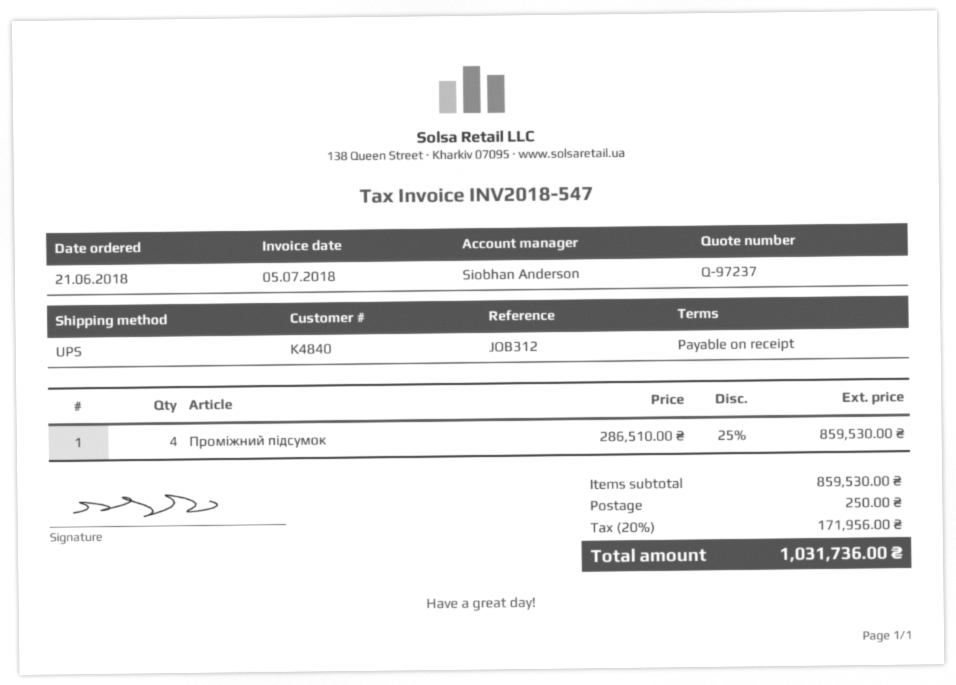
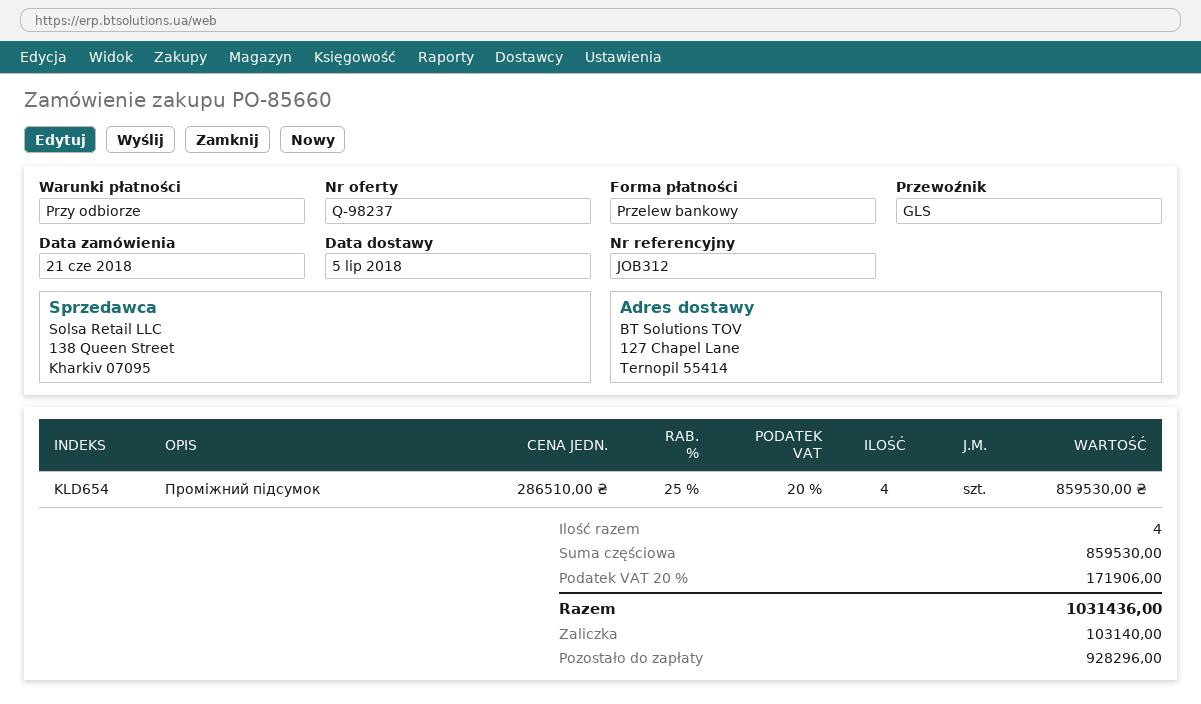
quote number: Q-97237 -> Q-98237
shipping method: UPS -> GLS
shipping: 250.00 -> none
tax: 20% = 171956.00 -> 20% = 171906.00
total: 1031736.00 -> 1031436.00

